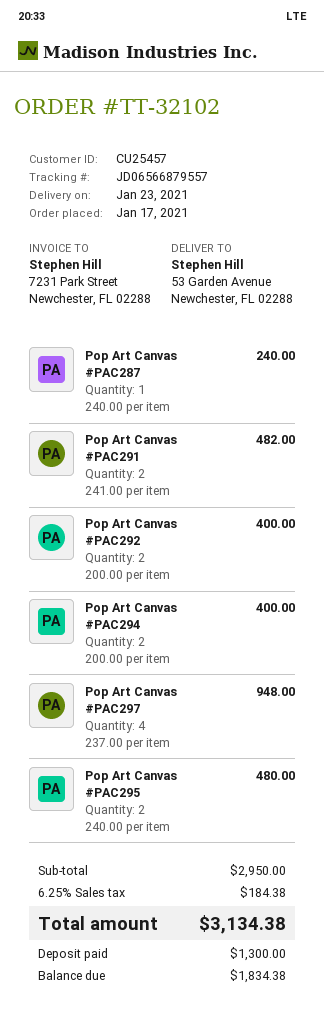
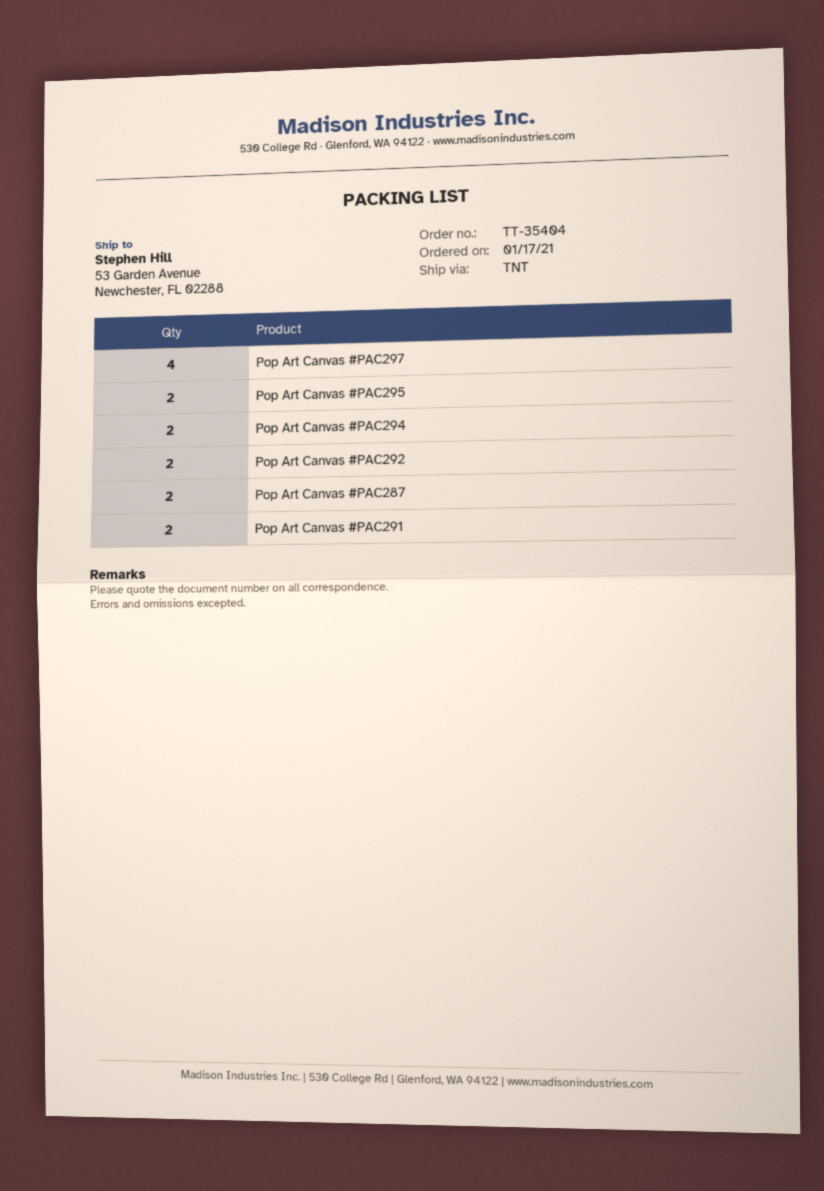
order number: TT-32102 -> TT-35404
Pop Art Canvas #PAC287: 1 -> 2

